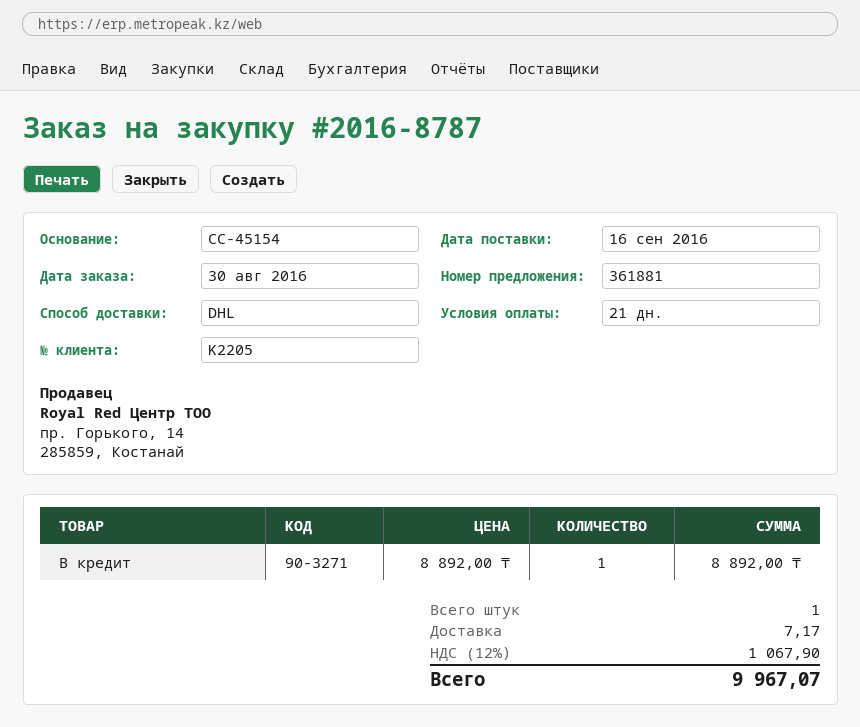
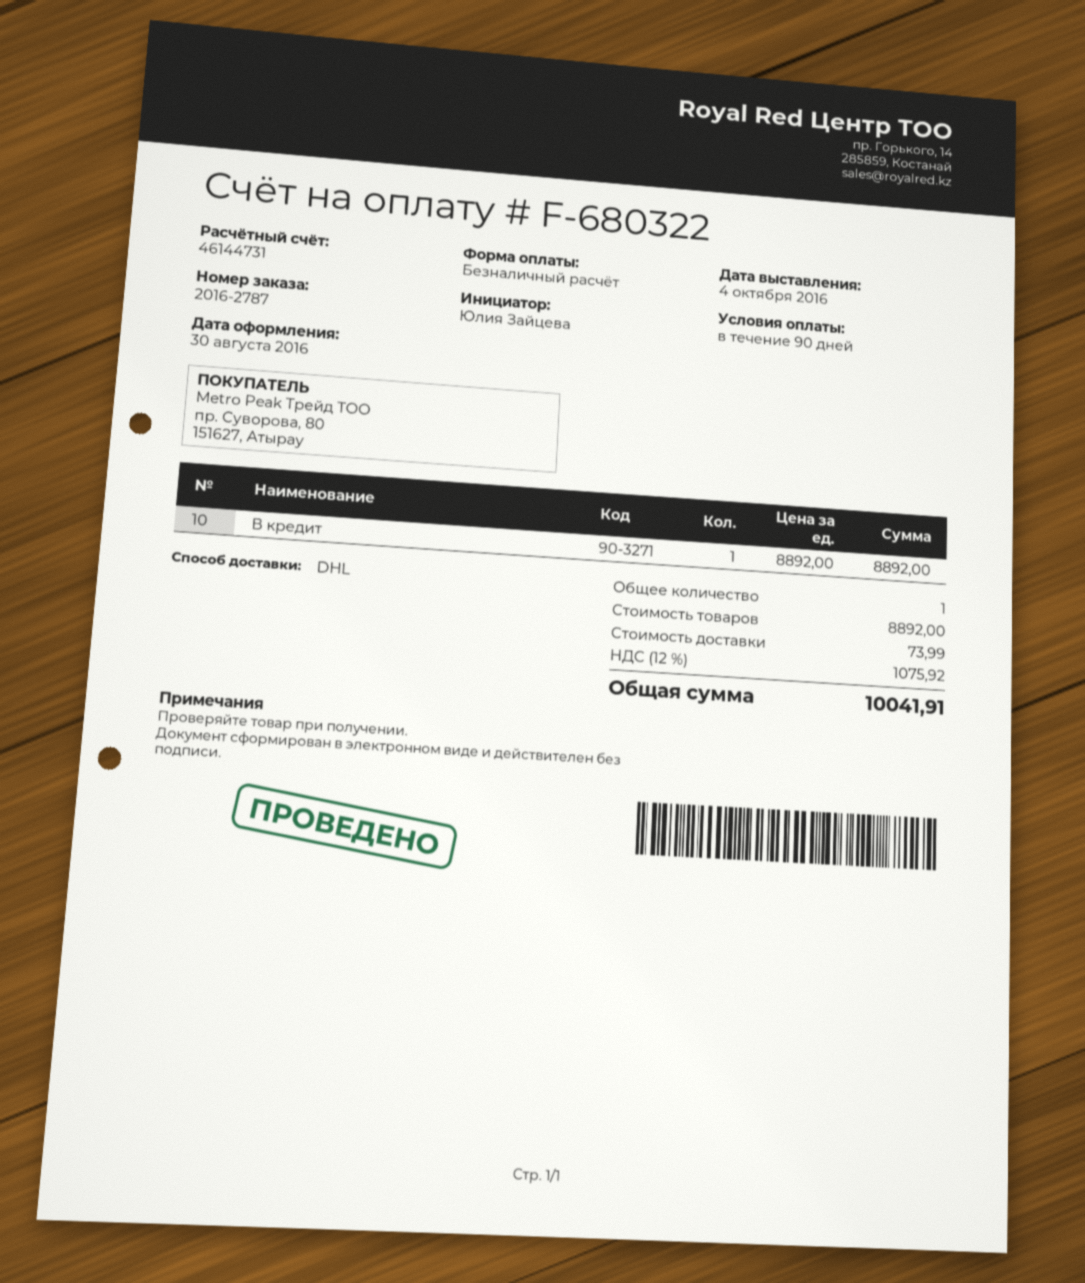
order number: 2016-8787 -> 2016-2787
payment terms: 21 days -> 90 days
shipping: 7.17 -> 73.99
tax: 12% = 1067.90 -> 12% = 1075.92
total: 9967.07 -> 10041.91

